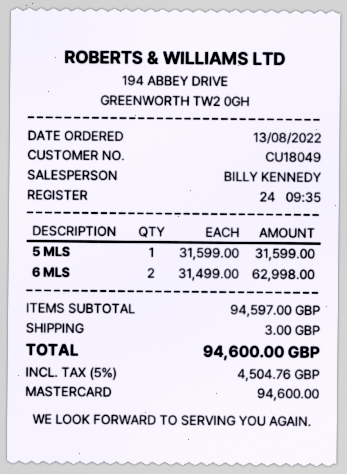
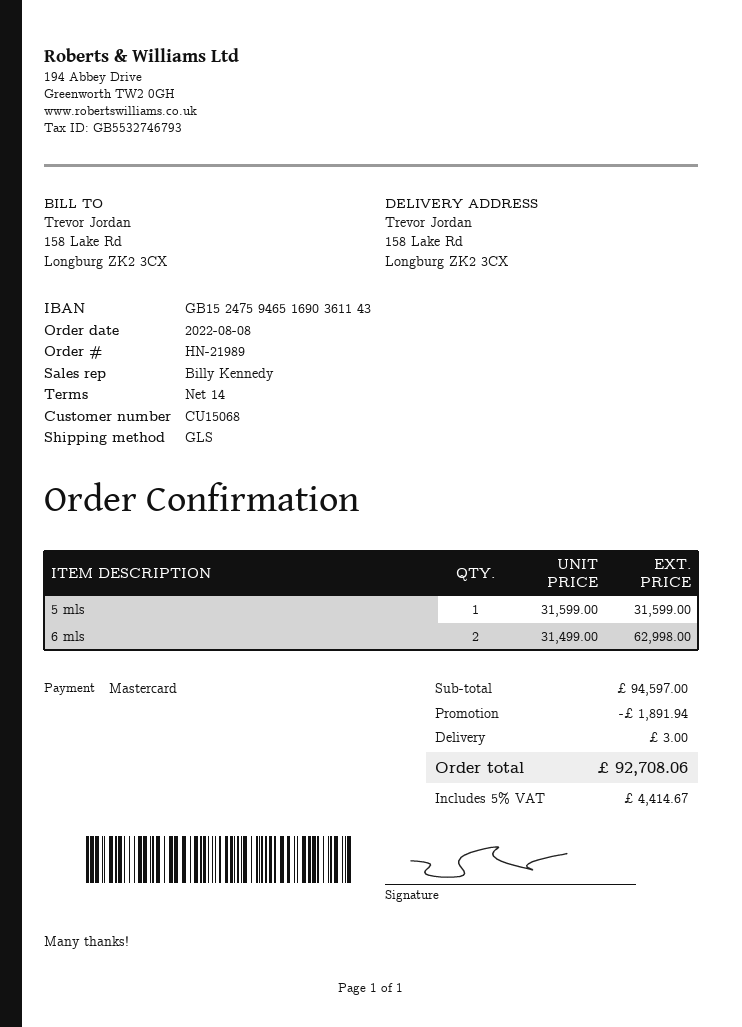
order date: 2022-08-13 -> 2022-08-08
customer number: CU18049 -> CU15068
discount: none -> 1891.94
tax: 5% = 4504.76 -> 5% = 4414.67
total: 94600.00 -> 92708.06

